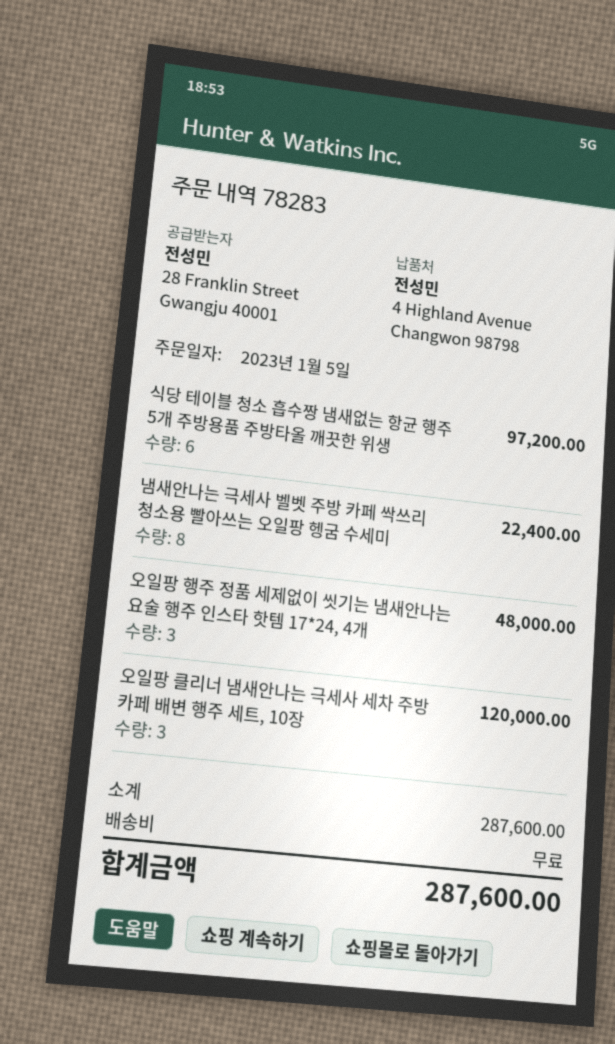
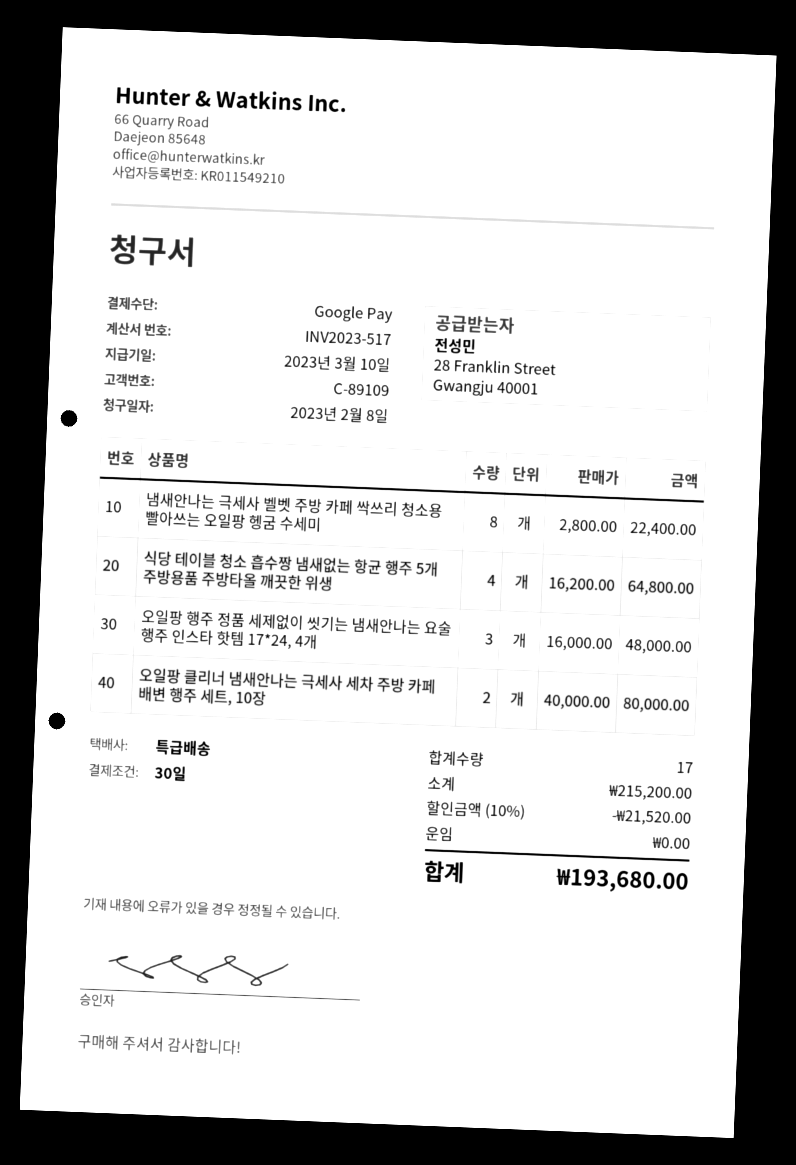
식당 테이블 청소 흡수짱 냄새없는 항균 행주 5개 주방용품 주방타올 깨끗한 위생: 6 for 97200.00 -> 4 for 64800.00
오일팡 클리너 냄새안나는 극세사 세차 주방 카페 배변 행주 세트, 10장: 3 for 120000.00 -> 2 for 80000.00
subtotal: 287600.00 -> 215200.00
discount: none -> 10% = 21520.00
total: 287600.00 -> 193680.00

